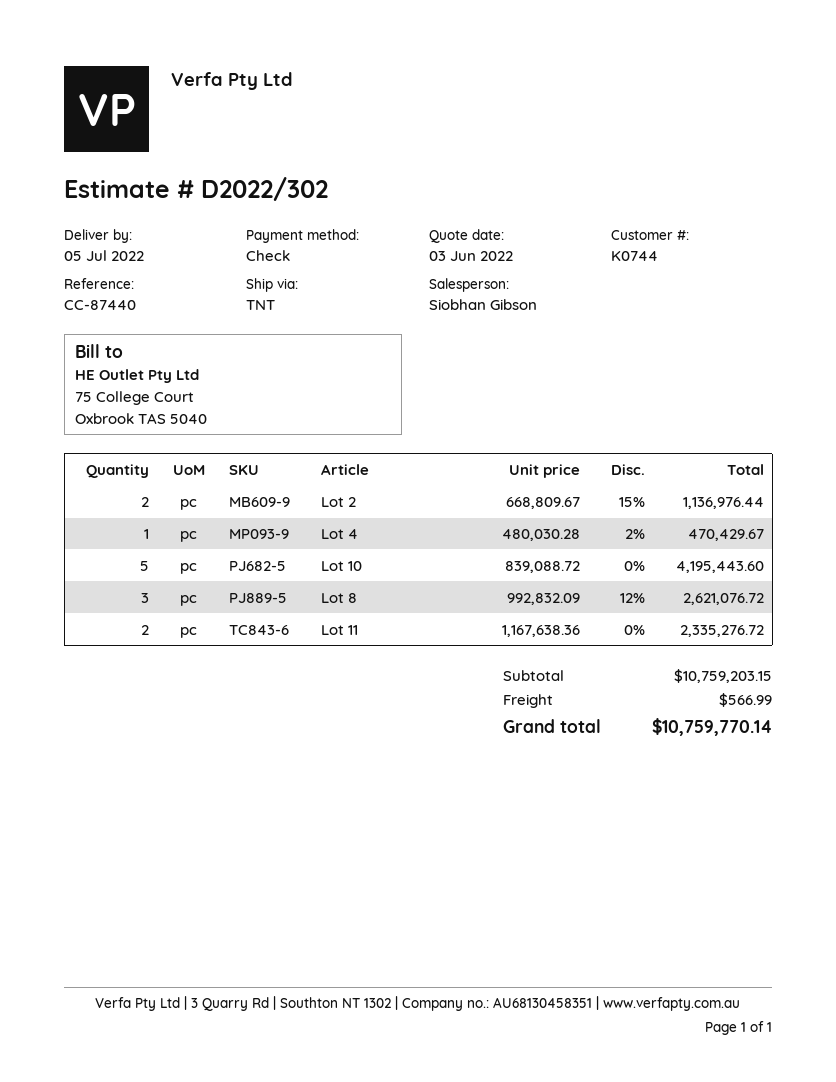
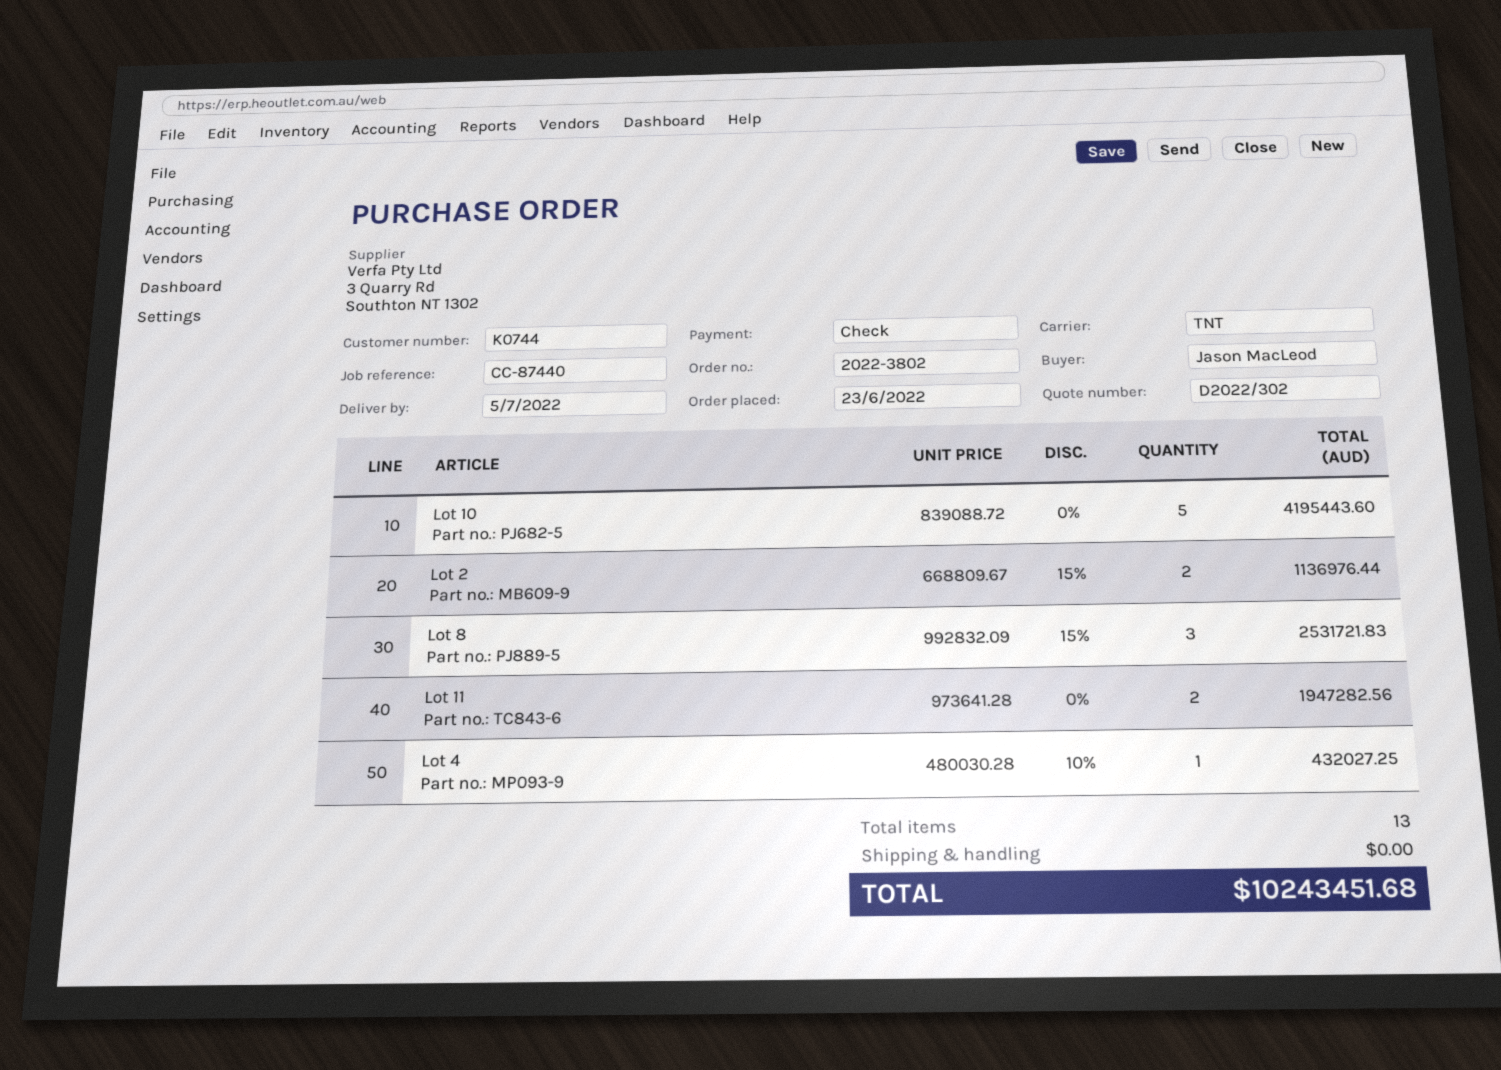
Lot 4: 1 x 480030.28 - 2% = 470429.67 -> 1 x 480030.28 - 10% = 432027.25
Lot 8: 3 x 992832.09 - 12% = 2621076.72 -> 3 x 992832.09 - 15% = 2531721.83
Lot 11: 2 x 1167638.36 = 2335276.72 -> 2 x 973641.28 = 1947282.56
shipping: 566.99 -> 0.00
total: 10759770.14 -> 10243451.68

